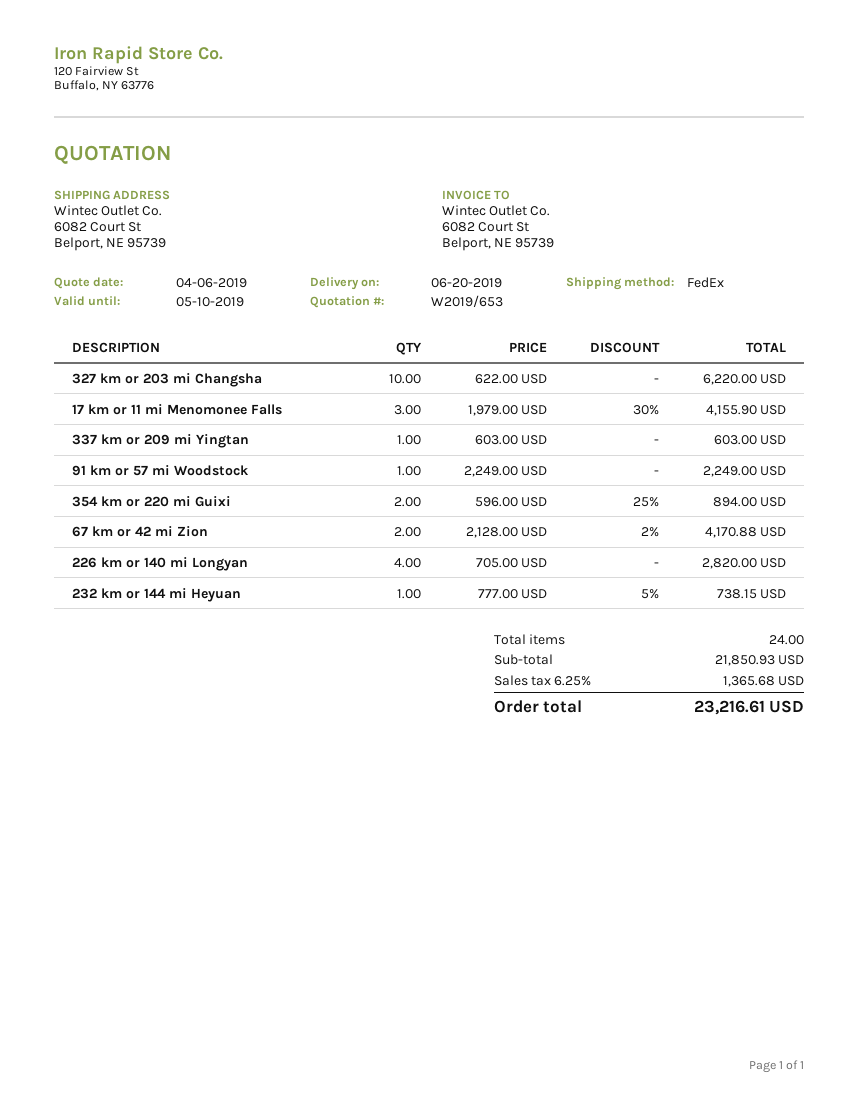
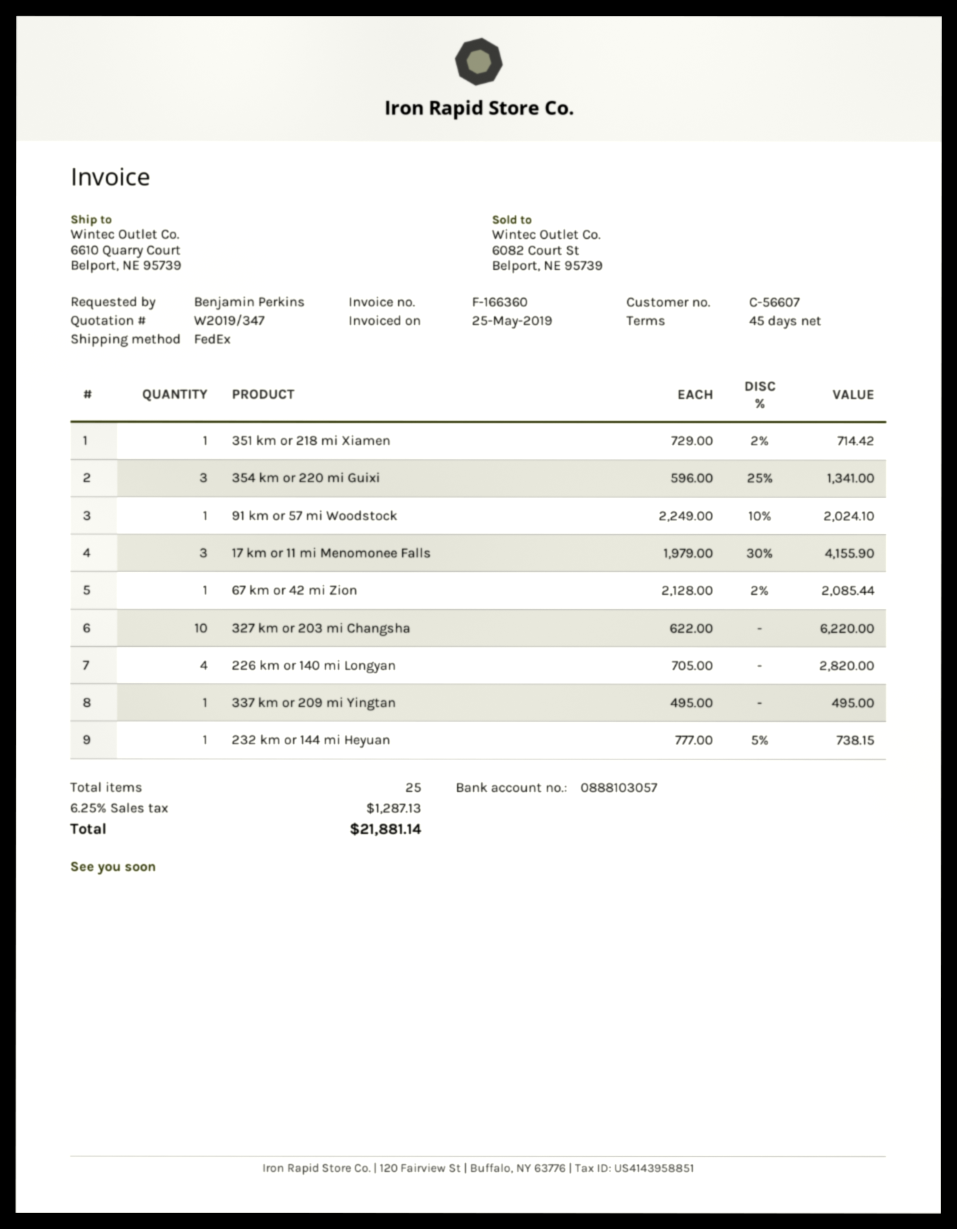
quote number: W2019/653 -> W2019/347
ship to: 6082 Court St, Belport, NE 95739 -> 6610 Quarry Court, Belport, NE 95739
337 km or 209 mi Yingtan: 1 x 603.00 = 603.00 -> 1 x 495.00 = 495.00
91 km or 57 mi Woodstock: 1 x 2249.00 = 2249.00 -> 1 x 2249.00 - 10% = 2024.10
354 km or 220 mi Guixi: 2 x 596.00 - 25% = 894.00 -> 3 x 596.00 - 25% = 1341.00
67 km or 42 mi Zion: 2 x 2128.00 - 2% = 4170.88 -> 1 x 2128.00 - 2% = 2085.44
351 km or 218 mi Xiamen: none -> 1 x 729.00 - 2% = 714.42
total quantity: 24 -> 25
tax: 6.25% = 1365.68 -> 6.25% = 1287.13
total: 23216.61 -> 21881.14

